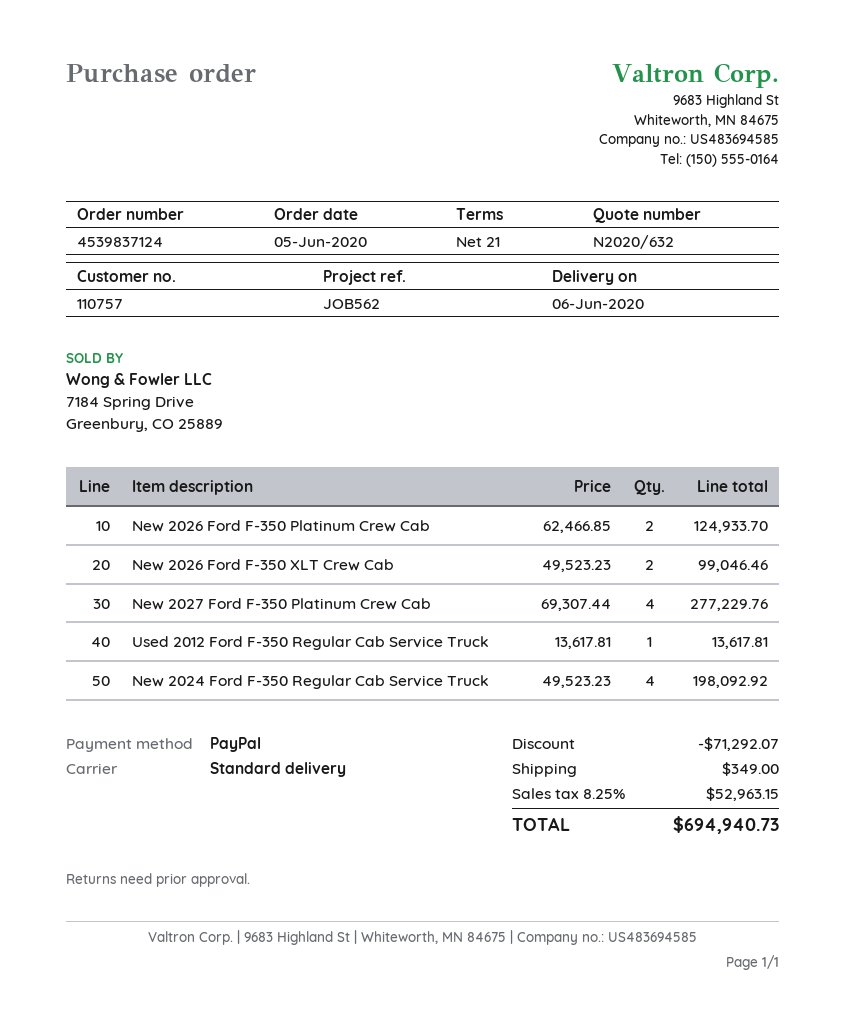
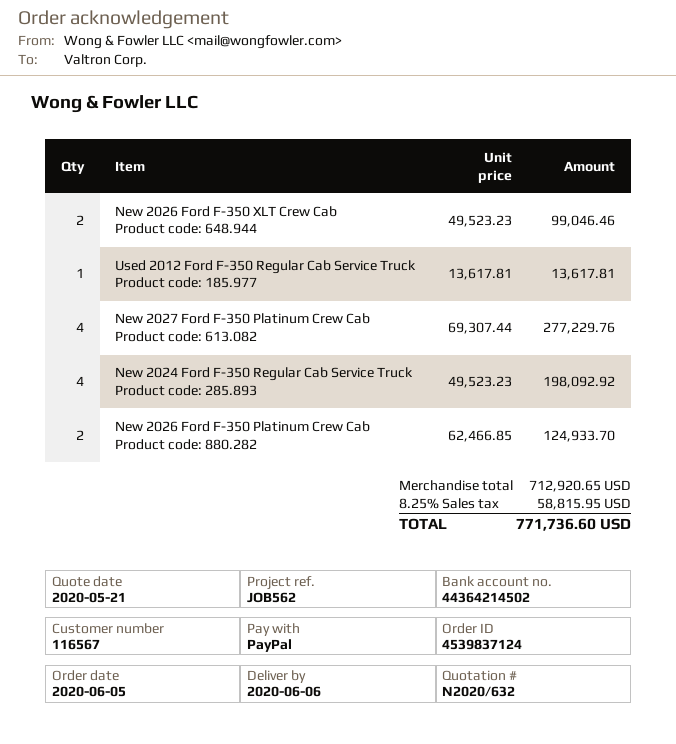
customer number: 110757 -> 116567
discount: 71292.07 -> none
shipping: 349.00 -> none
tax: 8.25% = 52963.15 -> 8.25% = 58815.95
total: 694940.73 -> 771736.60

